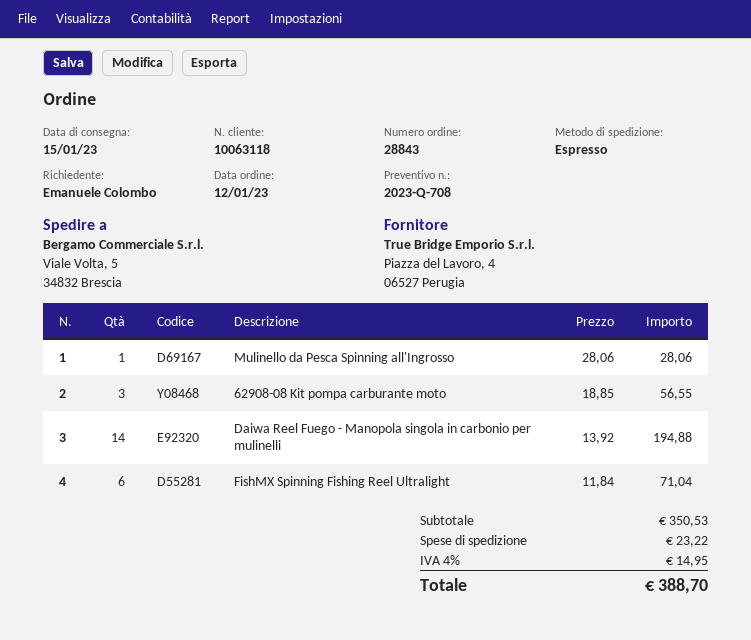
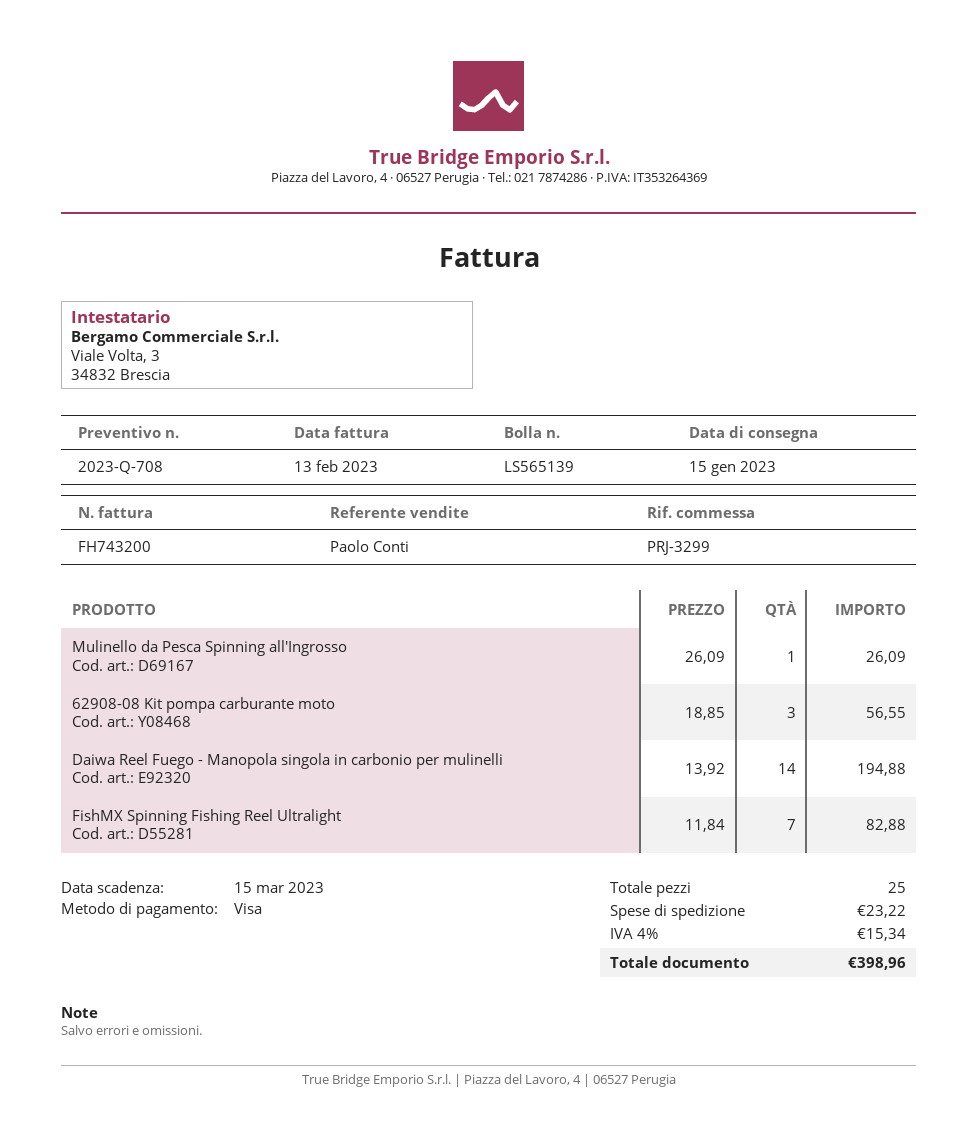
Mulinello da Pesca Spinning all'Ingrosso: 1 x 28.06 = 28.06 -> 1 x 26.09 = 26.09
FishMX Spinning Fishing Reel Ultralight: 6 x 11.84 = 71.04 -> 7 x 11.84 = 82.88
tax: 4% = 14.95 -> 4% = 15.34
total: 388.70 -> 398.96

